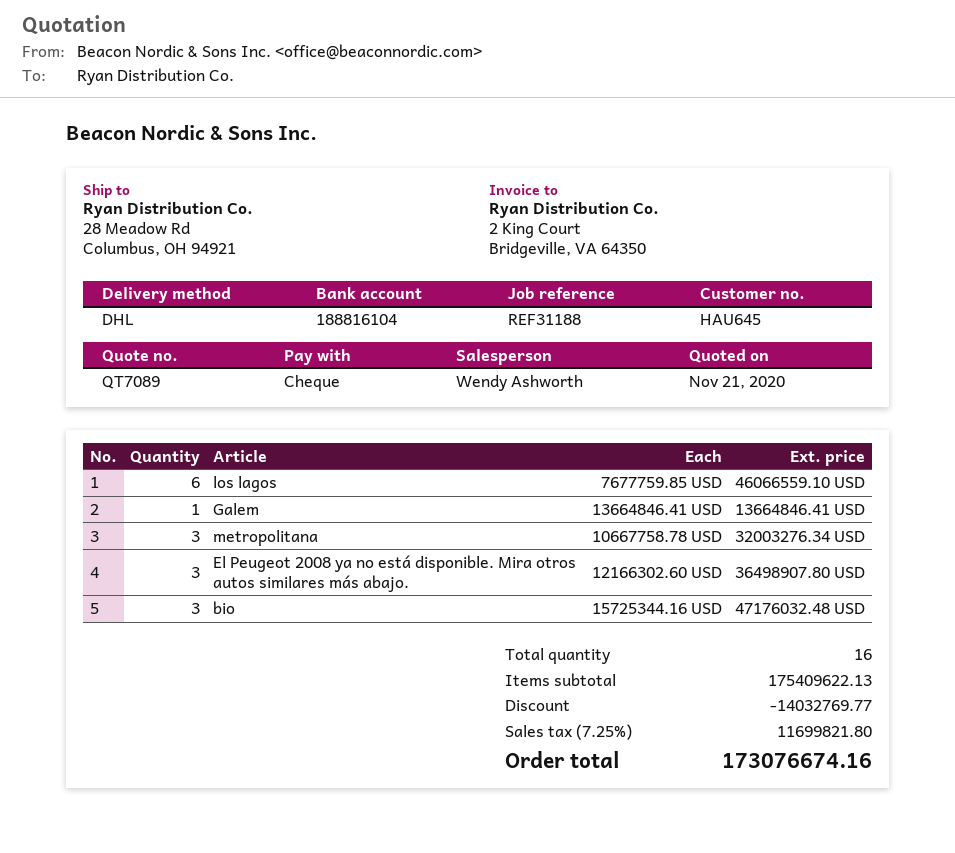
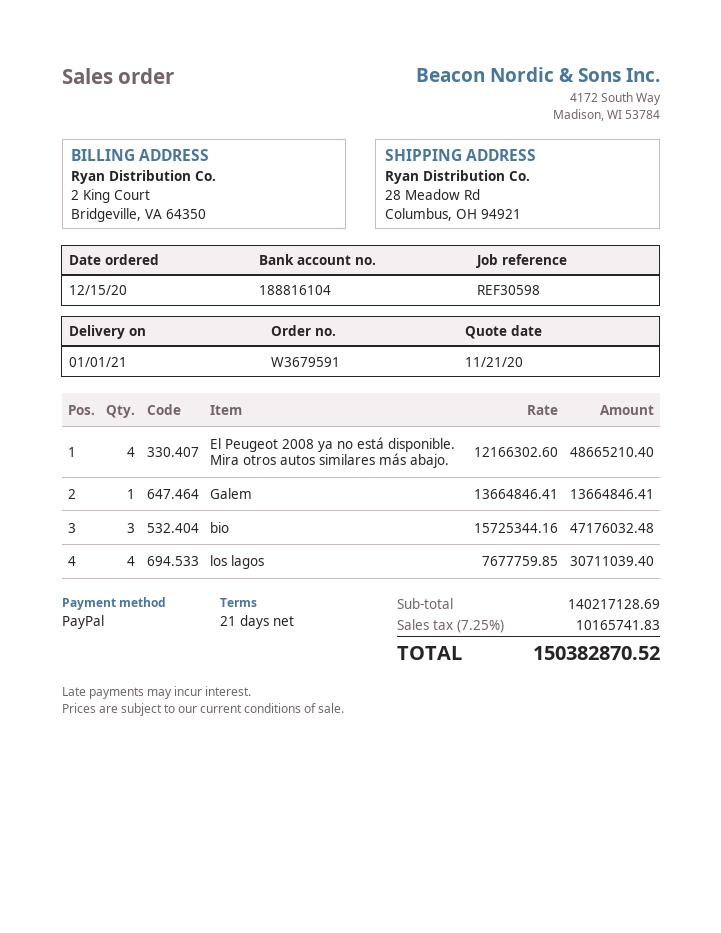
reference: REF31188 -> REF30598
payment method: cheque -> PayPal
los lagos: 6 x 7677759.85 = 46066559.10 -> 4 x 7677759.85 = 30711039.40
metropolitana: 3 x 10667758.78 = 32003276.34 -> none
El Peugeot 2008 ya no está disponible. Mira otros autos similares más abajo.: 3 x 12166302.60 = 36498907.80 -> 4 x 12166302.60 = 48665210.40
subtotal: 175409622.13 -> 140217128.69
discount: 14032769.77 -> none
tax: 7.25% = 11699821.80 -> 7.25% = 10165741.83
total: 173076674.16 -> 150382870.52

